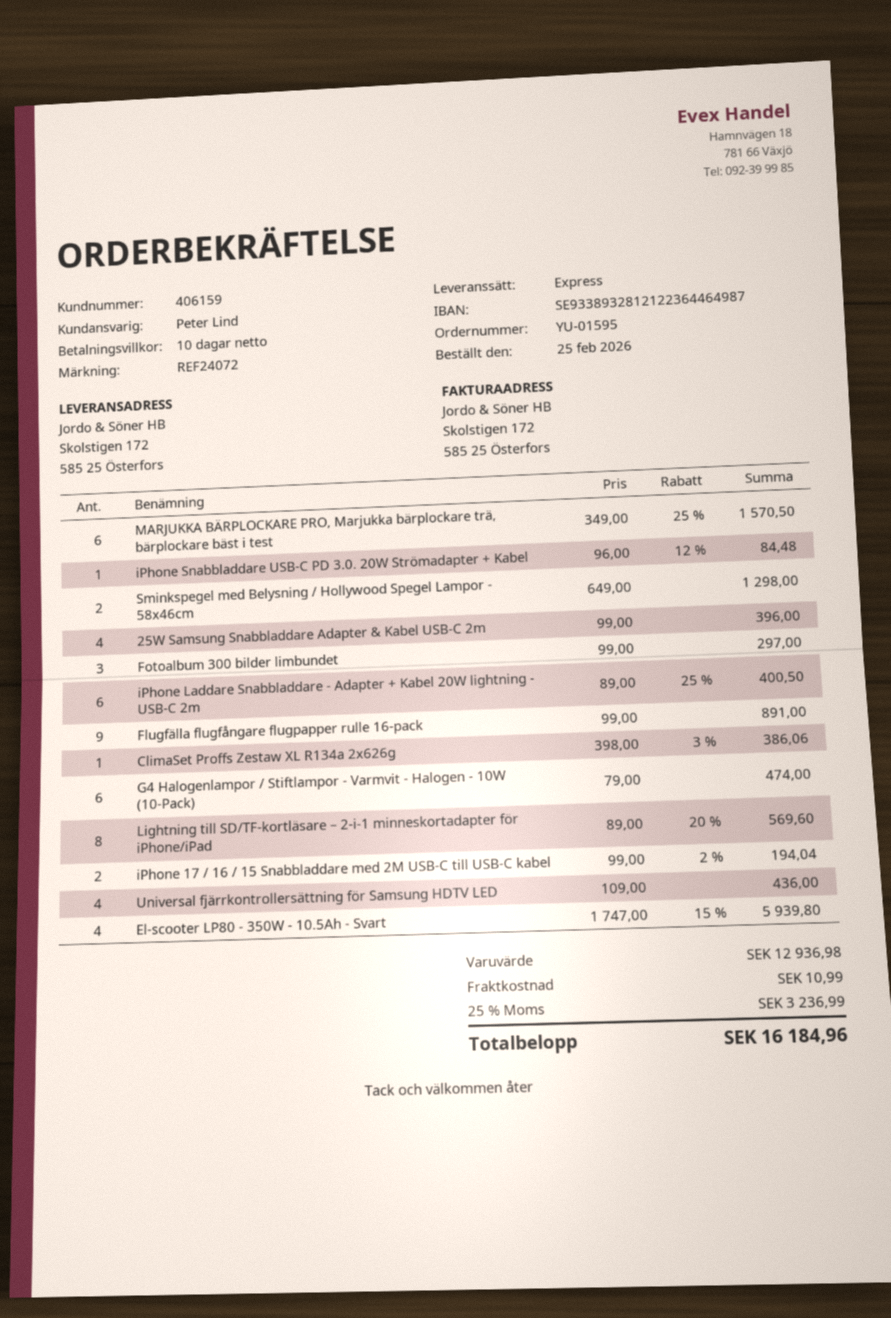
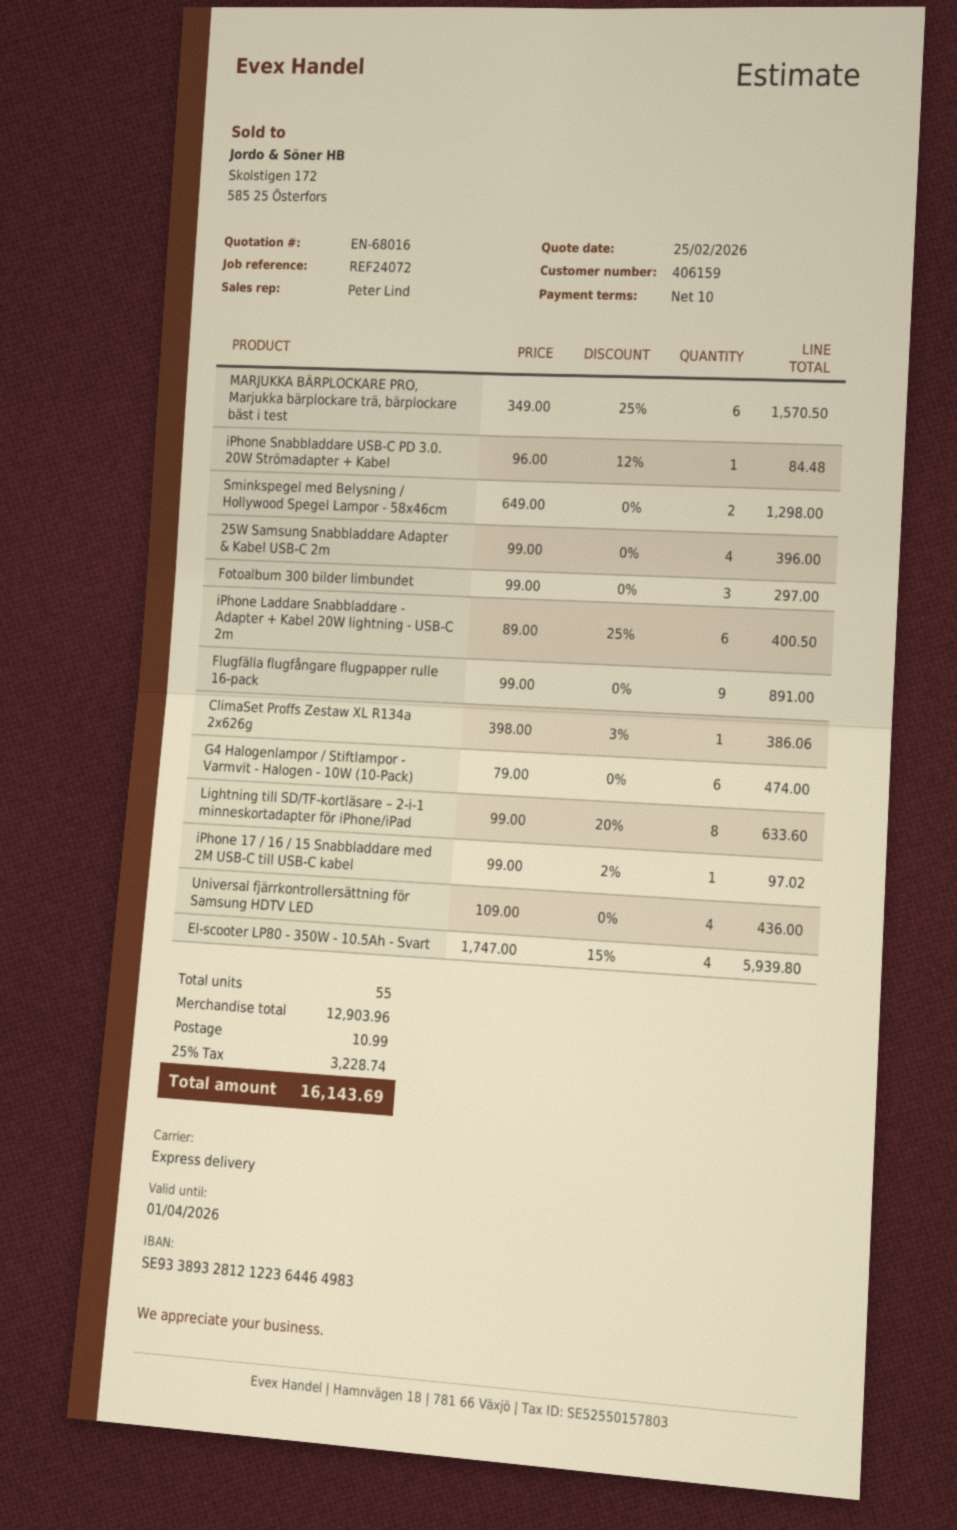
bank account: SE9338932812122364464987 -> SE9338932812122364464983
Lightning till SD/TF-kortläsare – 2-i-1 minneskortadapter för iPhone/iPad: 8 x 89.00 - 20% = 569.60 -> 8 x 99.00 - 20% = 633.60
iPhone 17 / 16 / 15 Snabbladdare med 2M USB-C till USB-C kabel: 2 x 99.00 - 2% = 194.04 -> 1 x 99.00 - 2% = 97.02
subtotal: 12936.98 -> 12903.96
tax: 25% = 3236.99 -> 25% = 3228.74
total: 16184.96 -> 16143.69

